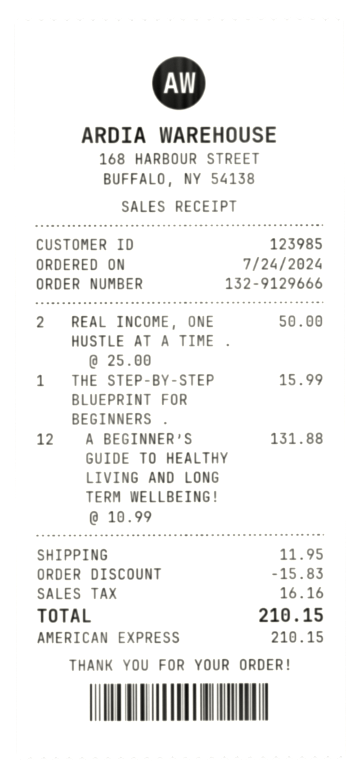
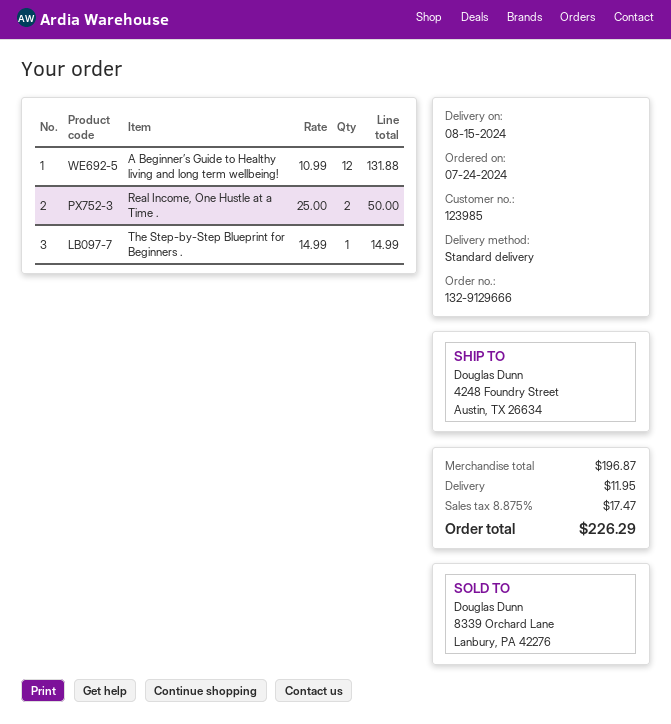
THE STEP-BY-STEP BLUEPRINT FOR BEGINNERS .: 1 x 15.99 = 15.99 -> 1 x 14.99 = 14.99
discount: 15.83 -> none
tax: 16.16 -> 17.47
total: 210.15 -> 226.29

